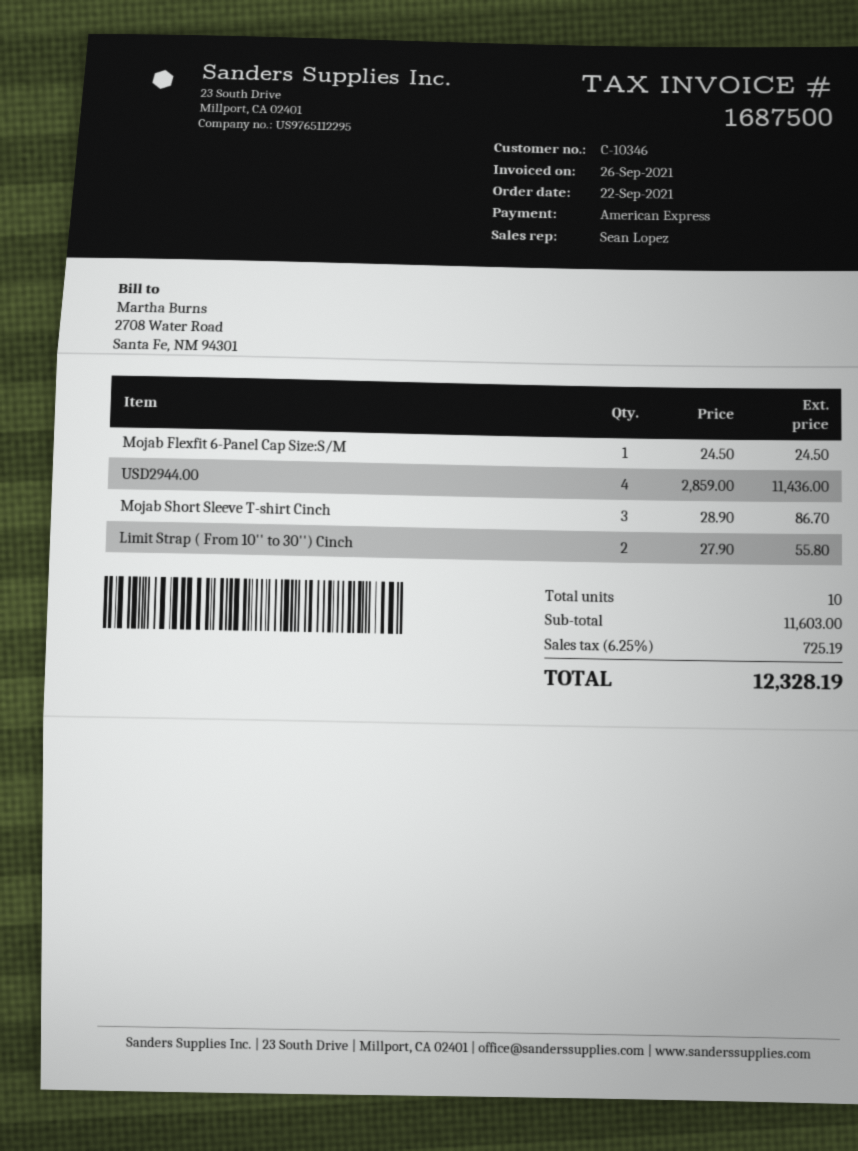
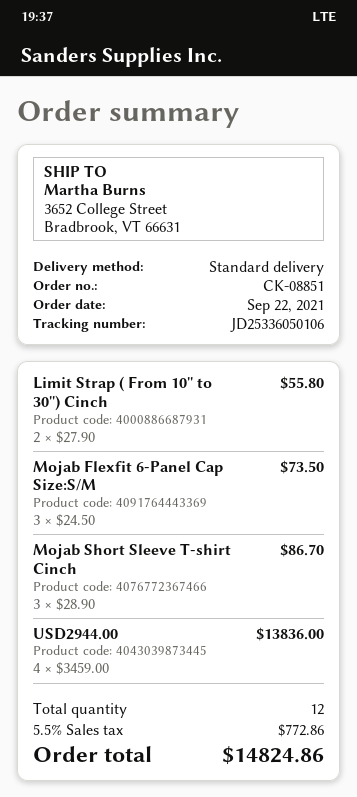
Mojab Flexfit 6-Panel Cap Size:S/M: 1 x 24.50 = 24.50 -> 3 x 24.50 = 73.50
USD2944.00: 4 x 2859.00 = 11436.00 -> 4 x 3459.00 = 13836.00
total quantity: 10 -> 12
tax: 6.25% = 725.19 -> 5.5% = 772.86
total: 12328.19 -> 14824.86

